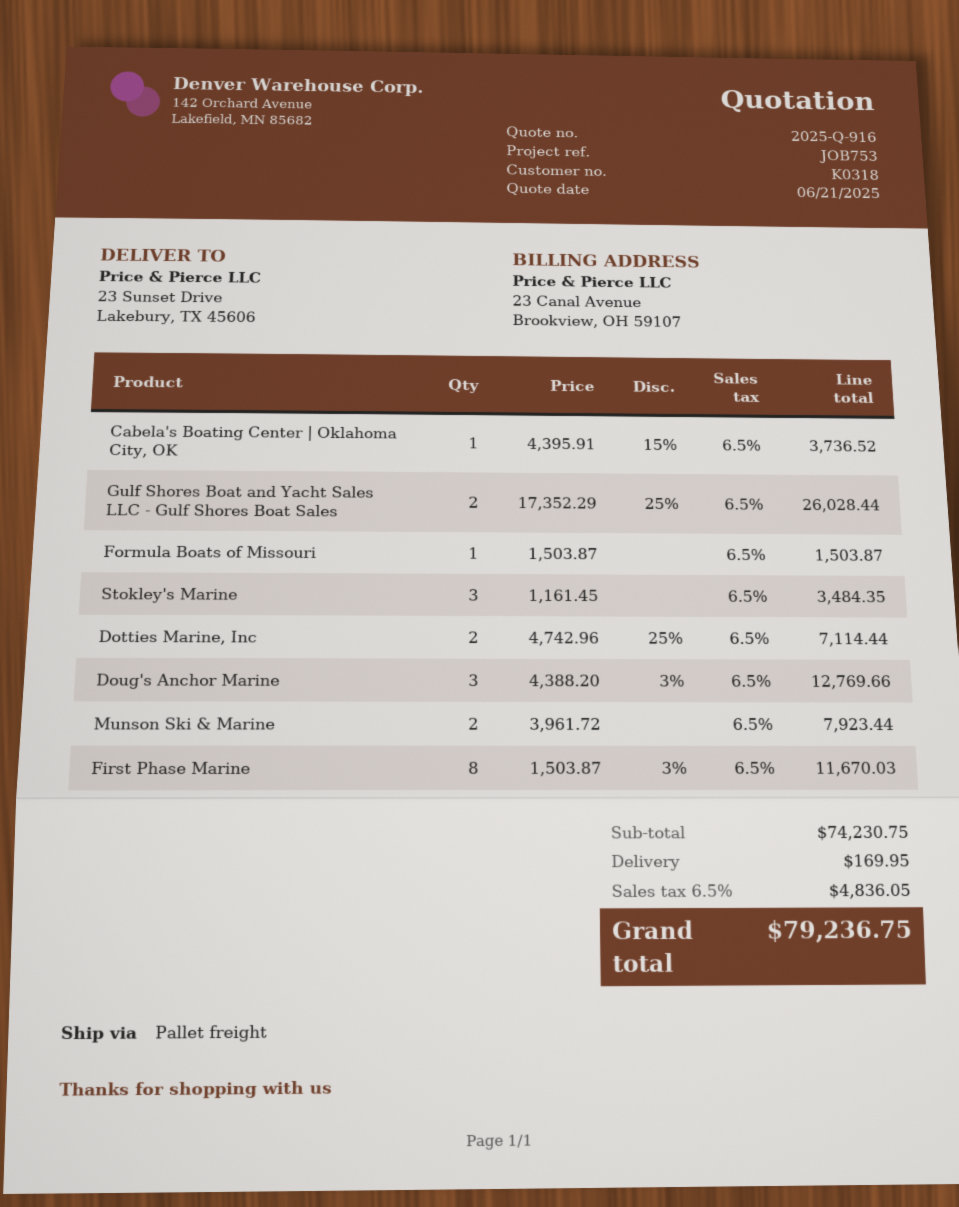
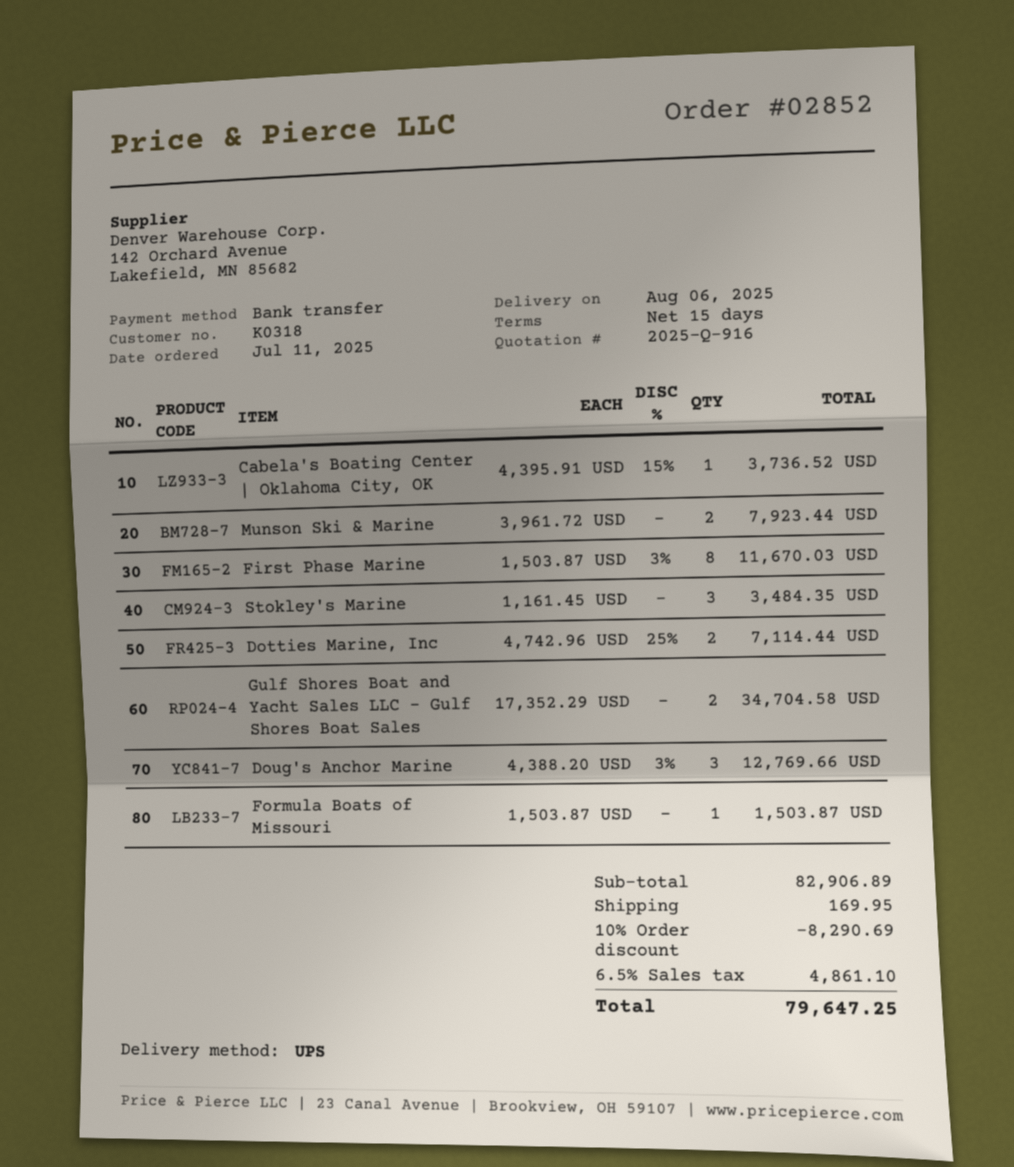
shipping method: pallet freight -> UPS
Gulf Shores Boat and Yacht Sales LLC - Gulf Shores Boat Sales: 2 x 17352.29 - 25% = 26028.44 -> 2 x 17352.29 = 34704.58
subtotal: 74230.75 -> 82906.89
discount: none -> 10% = 8290.69
tax: 6.5% = 4836.05 -> 6.5% = 4861.10
total: 79236.75 -> 79647.25

